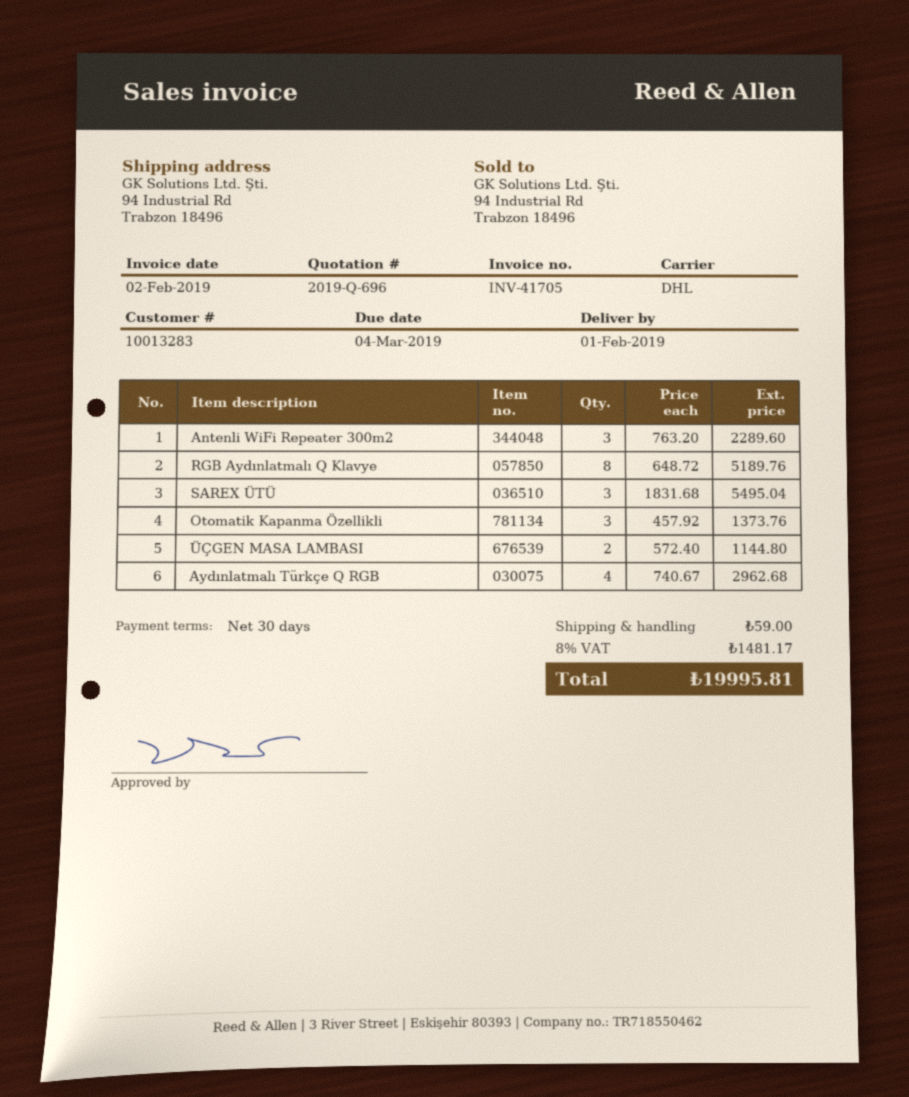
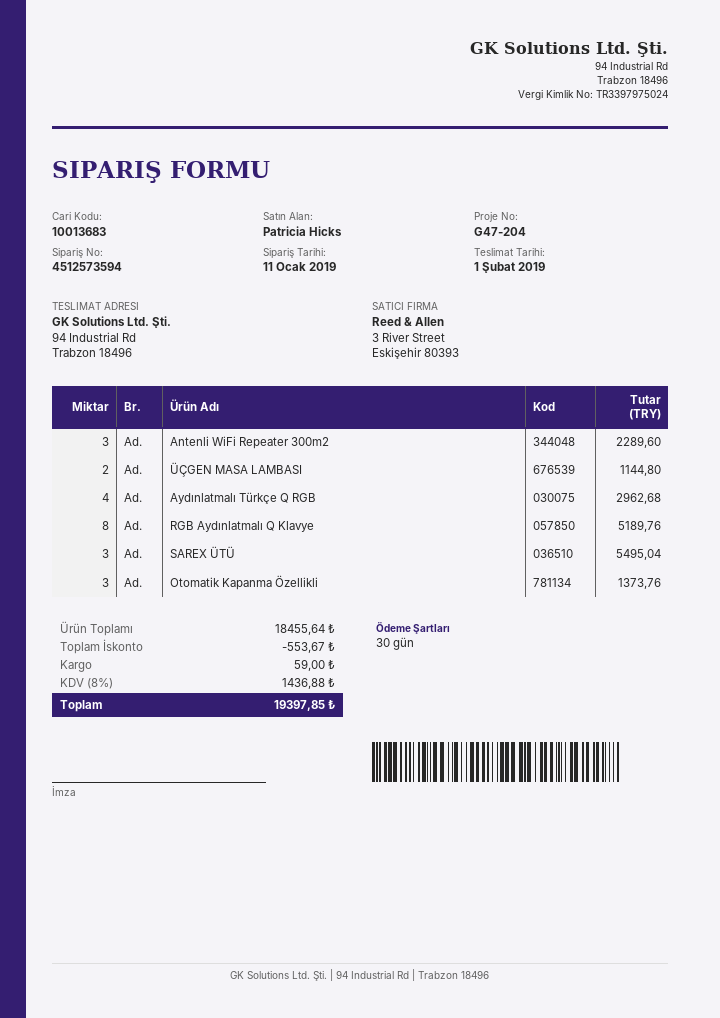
customer number: 10013283 -> 10013683
discount: none -> 553.67
tax: 8% = 1481.17 -> 8% = 1436.88
total: 19995.81 -> 19397.85

